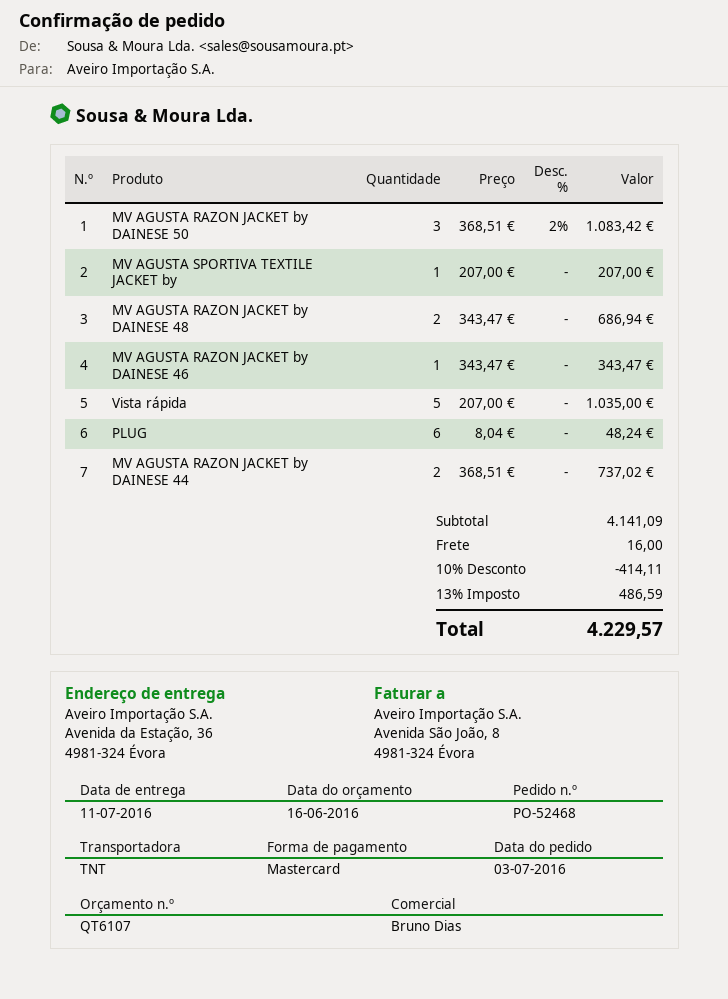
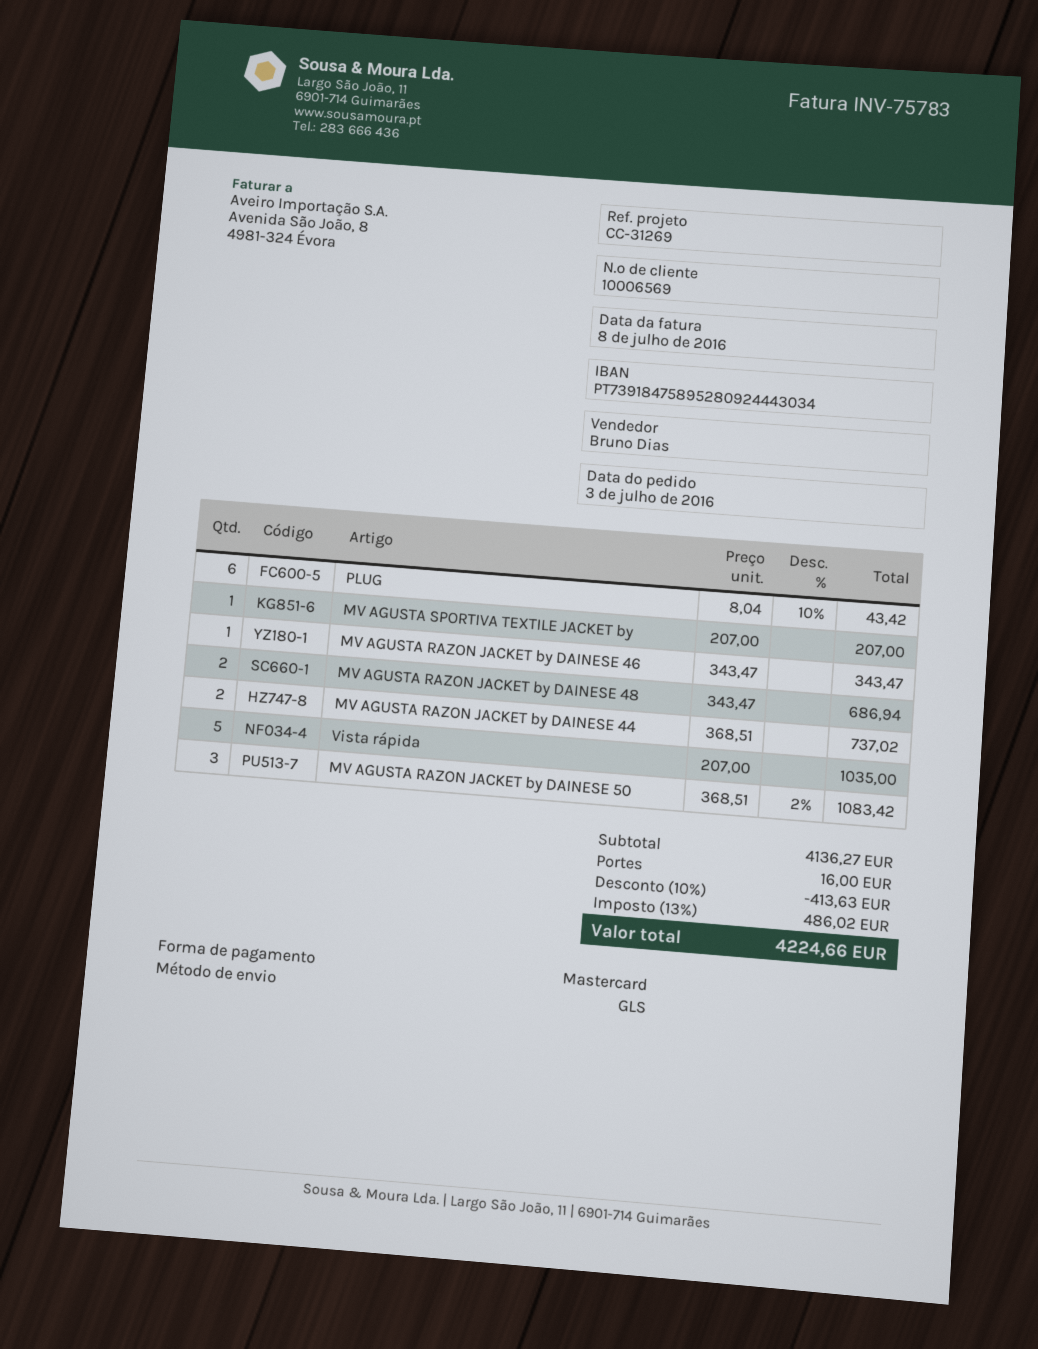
shipping method: TNT -> GLS
PLUG: 6 x 8.04 = 48.24 -> 6 x 8.04 - 10% = 43.42
subtotal: 4141.09 -> 4136.27
discount: 10% = 414.11 -> 10% = 413.63
tax: 13% = 486.59 -> 13% = 486.02
total: 4229.57 -> 4224.66

